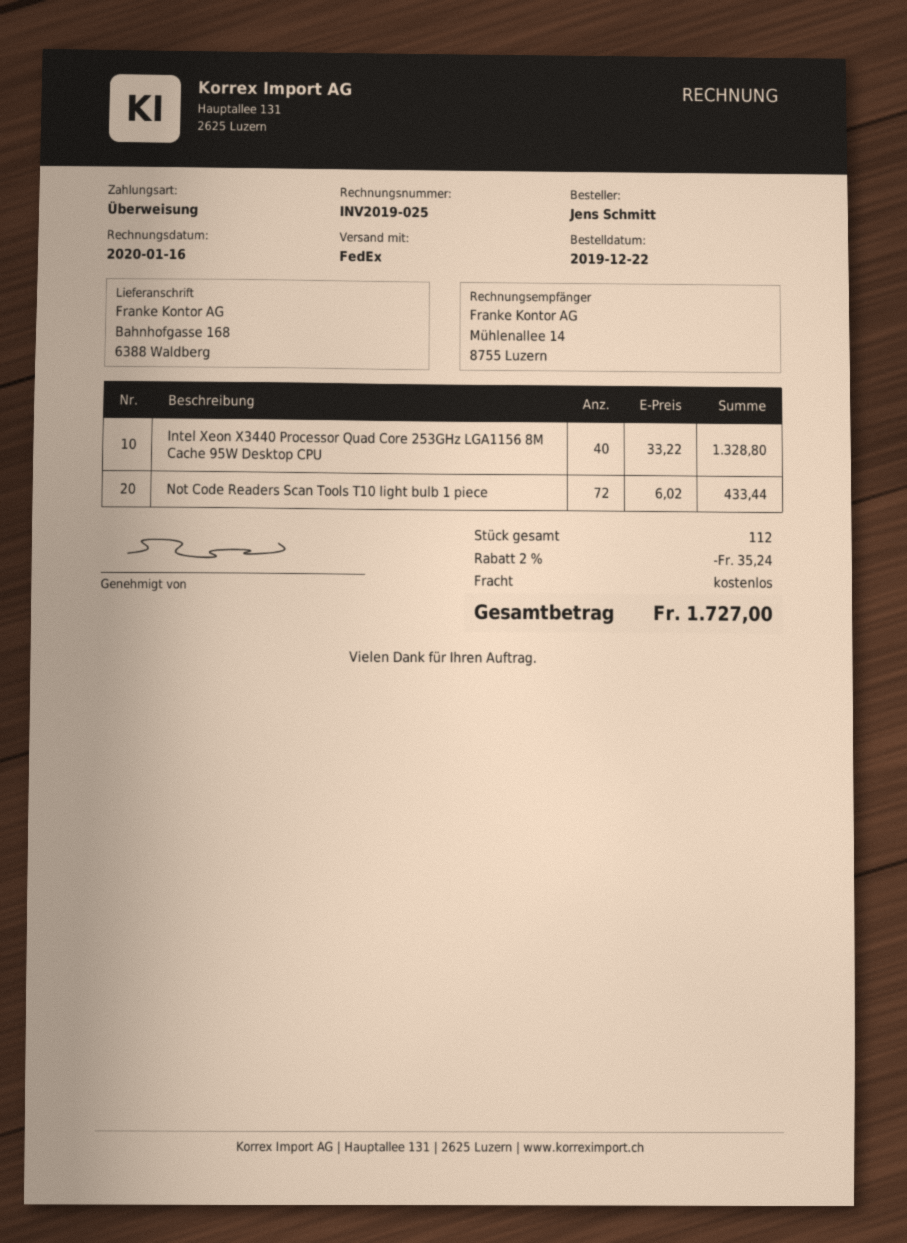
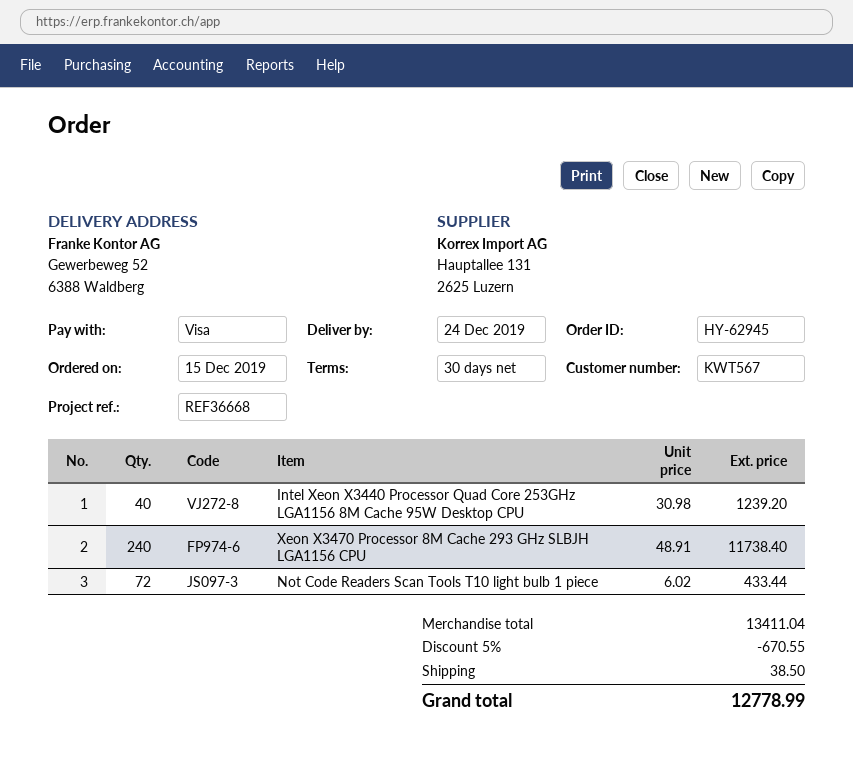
order date: 2019-12-22 -> 2019-12-15
payment method: bank transfer -> Visa
ship to: Bahnhofgasse 168, 6388 Waldberg -> Gewerbeweg 52, 6388 Waldberg
Intel Xeon X3440 Processor Quad Core 253GHz LGA1156 8M Cache 95W Desktop CPU: 40 x 33.22 = 1328.80 -> 40 x 30.98 = 1239.20
Xeon X3470 Processor 8M Cache 293 GHz SLBJH LGA1156 CPU: none -> 240 x 48.91 = 11738.40
discount: 2% = 35.24 -> 5% = 670.55
shipping: 0.00 -> 38.50
total: 1727.00 -> 12778.99

